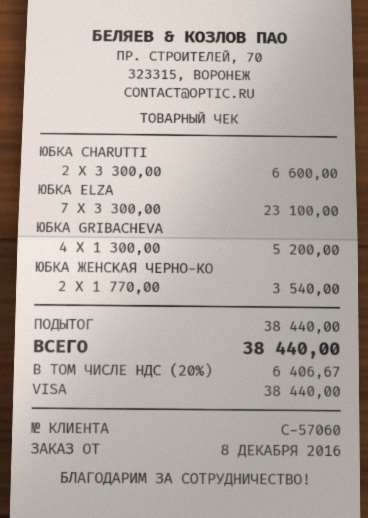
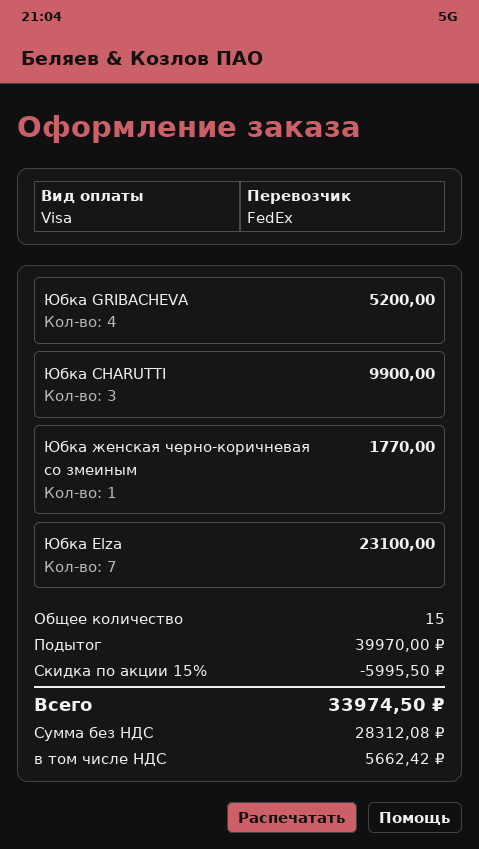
ЮБКА CHARUTTI: 2 for 6600.00 -> 3 for 9900.00
ЮБКА ЖЕНСКАЯ ЧЕРНО-КО: 2 for 3540.00 -> 1 for 1770.00
subtotal: 38440.00 -> 39970.00
discount: none -> 15% = 5995.50
tax: 6406.67 -> 5662.42
total: 38440.00 -> 33974.50

